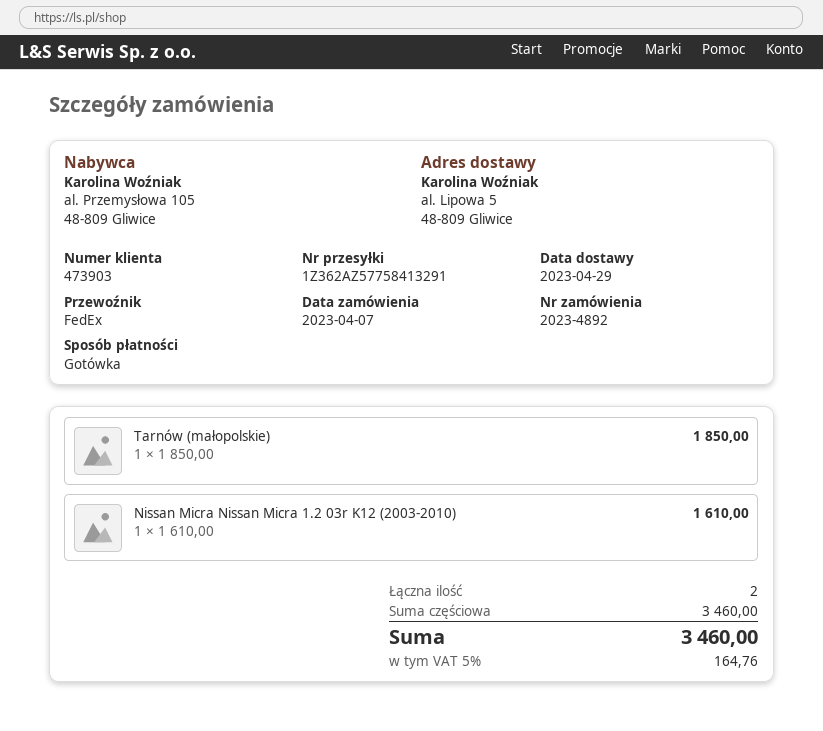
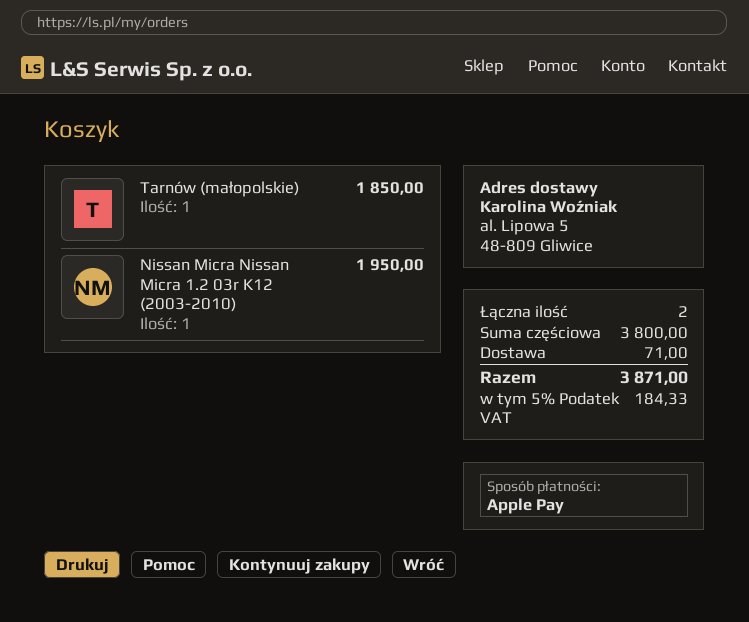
payment method: cash -> Apple Pay
Nissan Micra Nissan Micra 1.2 03r K12 (2003-2010): 1 for 1610.00 -> 1 for 1950.00
subtotal: 3460.00 -> 3800.00
shipping: none -> 71.00
tax: 5% = 164.76 -> 5% = 184.33
total: 3460.00 -> 3871.00

